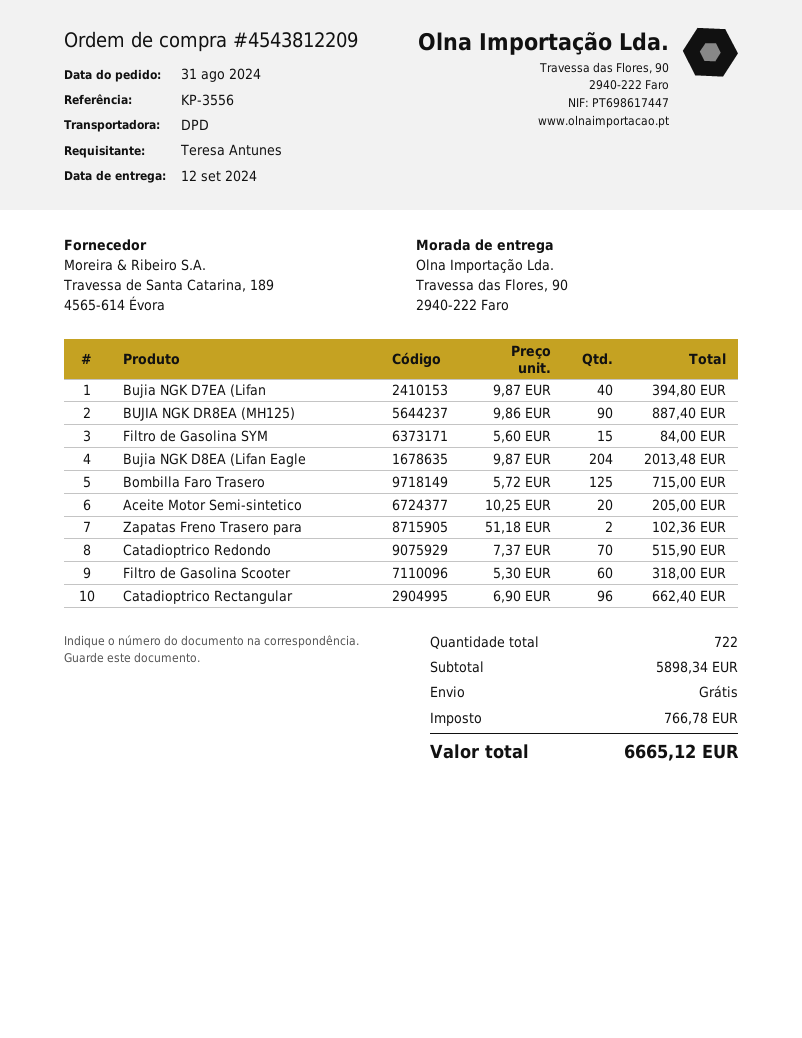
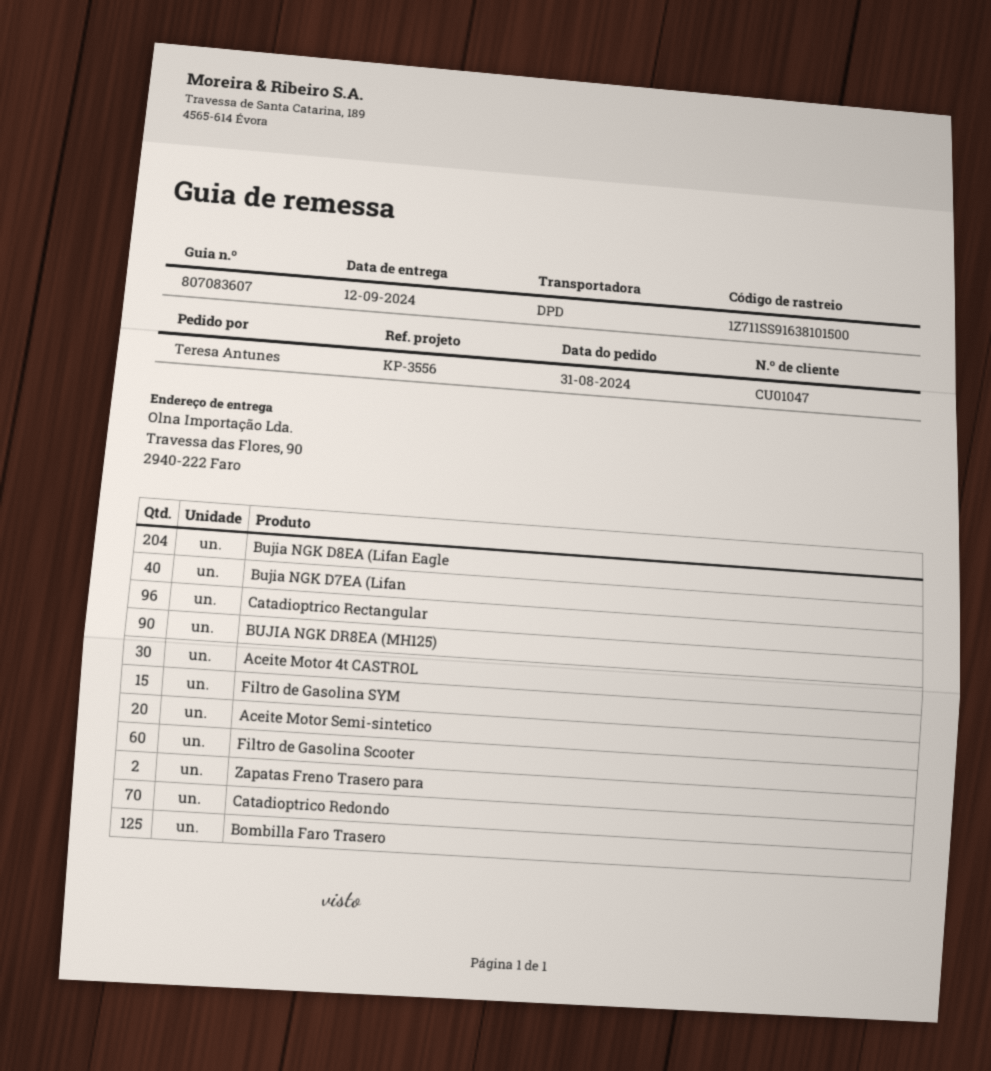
Aceite Motor 4t CASTROL: none -> 30

